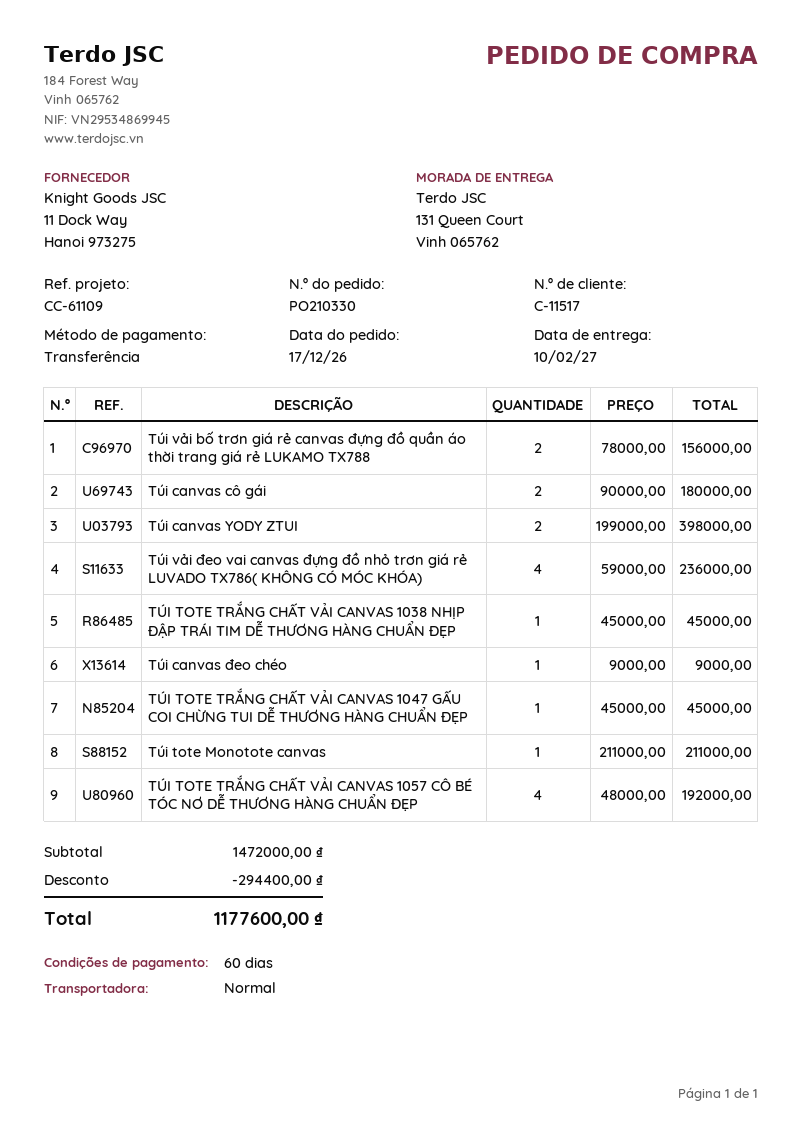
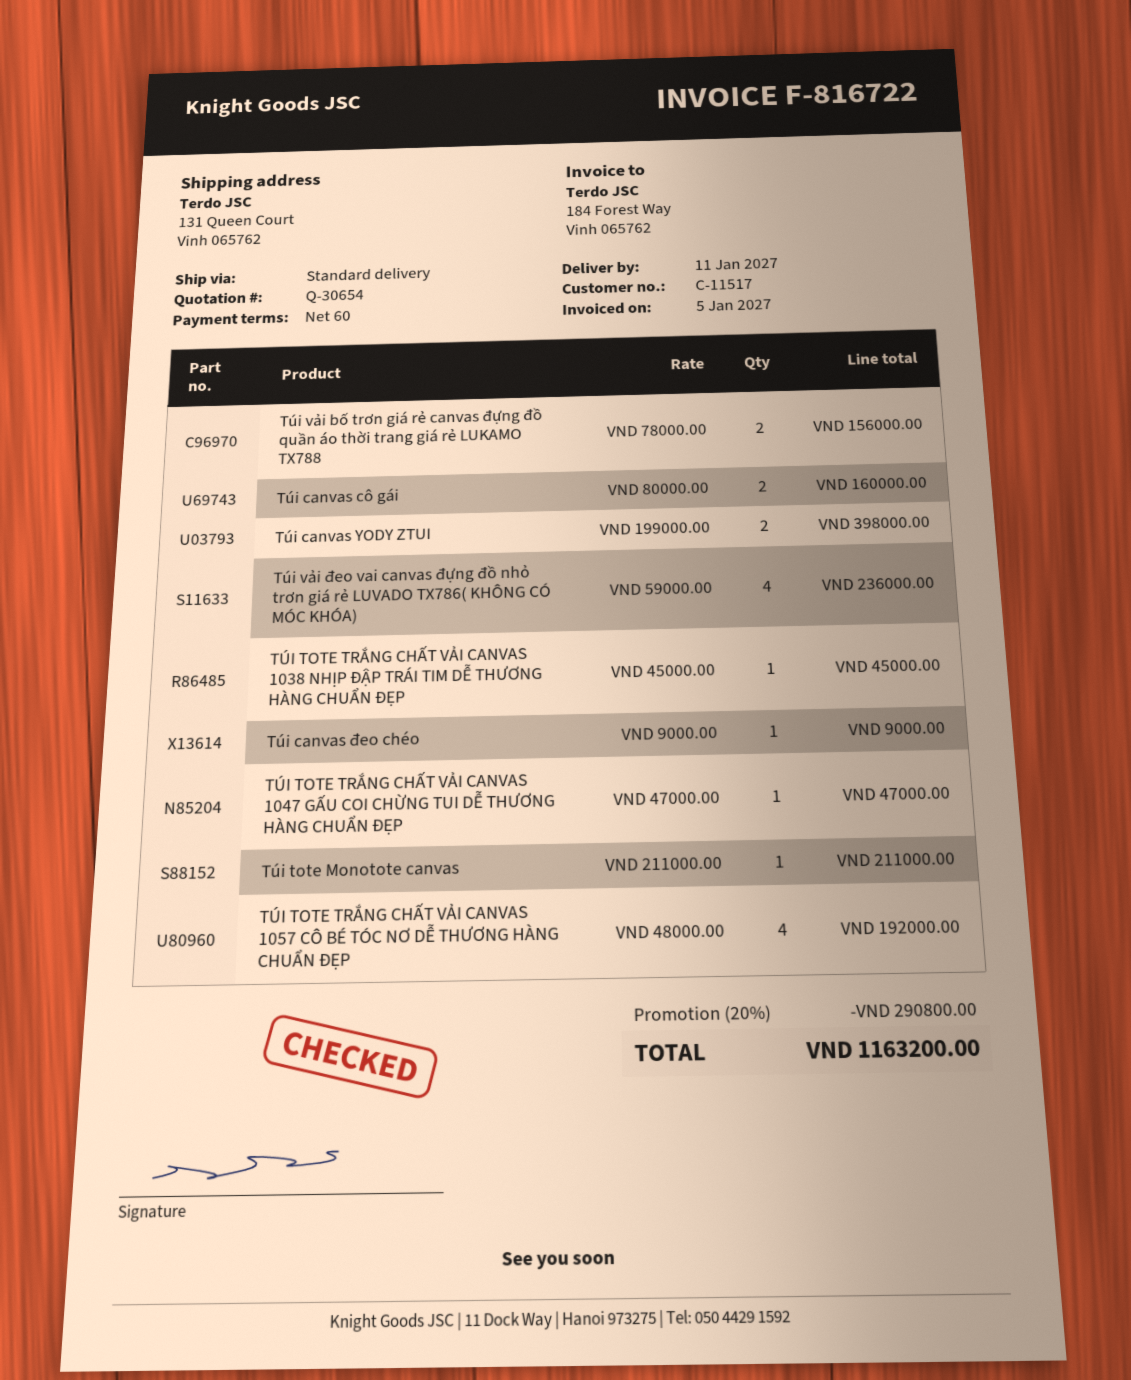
delivery date: 2027-02-10 -> 2027-01-11
Túi canvas cô gái: 2 x 90000.00 = 180000.00 -> 2 x 80000.00 = 160000.00
TÚI TOTE TRẮNG CHẤT VẢI CANVAS 1047 GẤU COI CHỪNG TUI DỄ THƯƠNG HÀNG CHUẨN ĐẸP: 1 x 45000.00 = 45000.00 -> 1 x 47000.00 = 47000.00
discount: 294400.00 -> 290800.00
total: 1177600.00 -> 1163200.00

